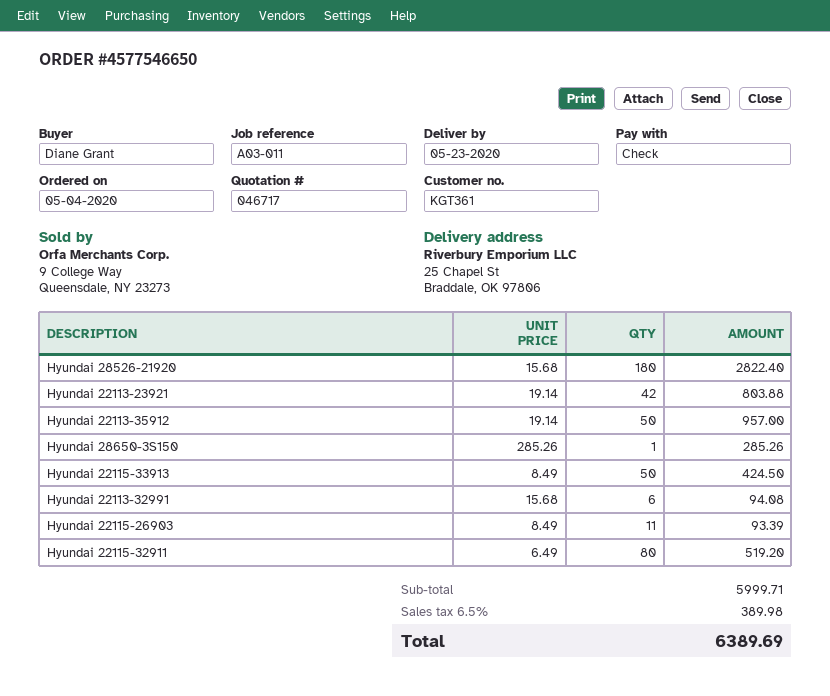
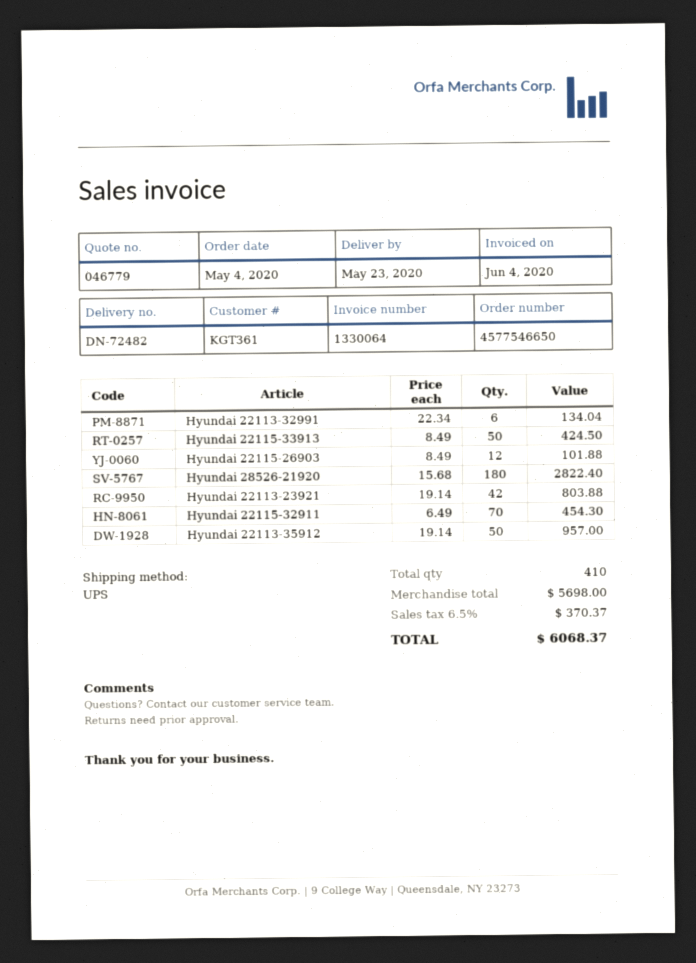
quote number: 046717 -> 046779
Hyundai 28650-3S150: 1 x 285.26 = 285.26 -> none
Hyundai 22113-32991: 6 x 15.68 = 94.08 -> 6 x 22.34 = 134.04
Hyundai 22115-26903: 11 x 8.49 = 93.39 -> 12 x 8.49 = 101.88
Hyundai 22115-32911: 80 x 6.49 = 519.20 -> 70 x 6.49 = 454.30
subtotal: 5999.71 -> 5698.00
tax: 6.5% = 389.98 -> 6.5% = 370.37
total: 6389.69 -> 6068.37

